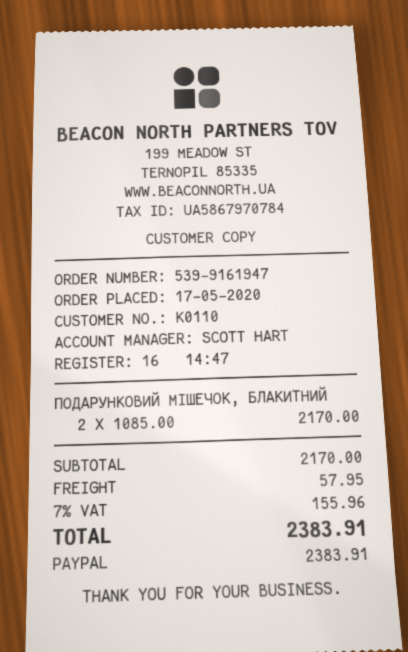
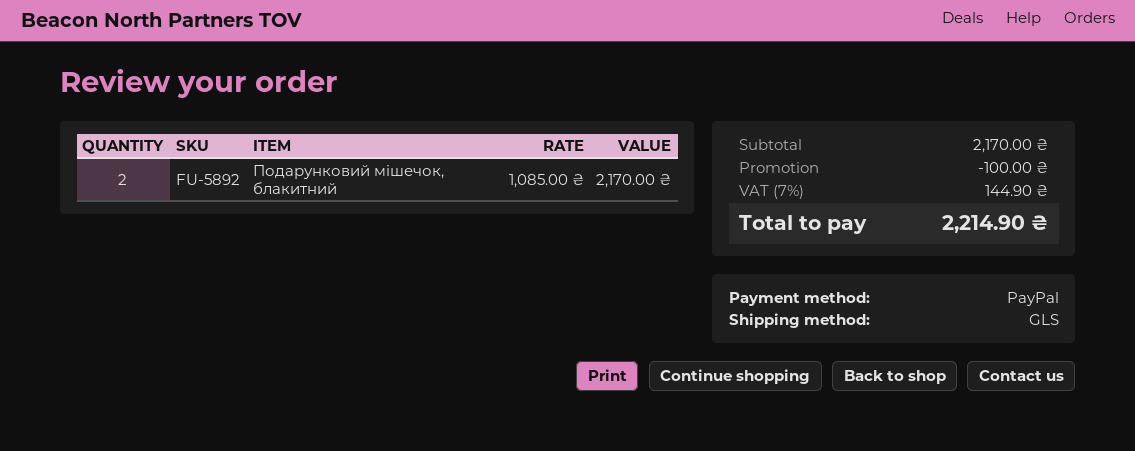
discount: none -> 100.00
shipping: 57.95 -> none
tax: 7% = 155.96 -> 7% = 144.90
total: 2383.91 -> 2214.90

